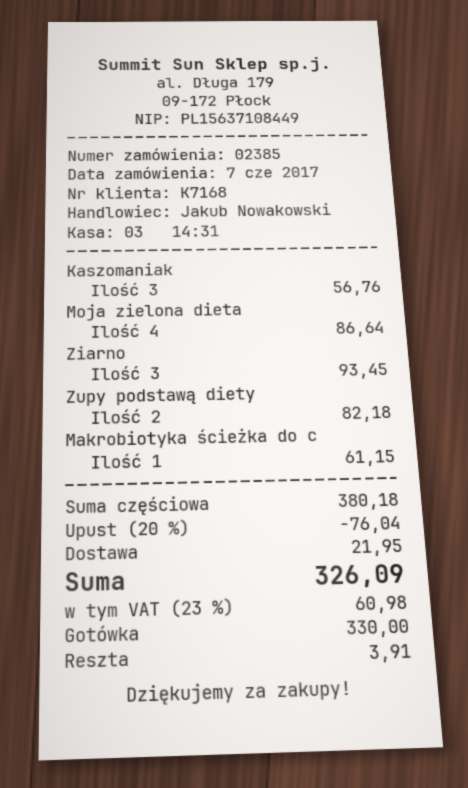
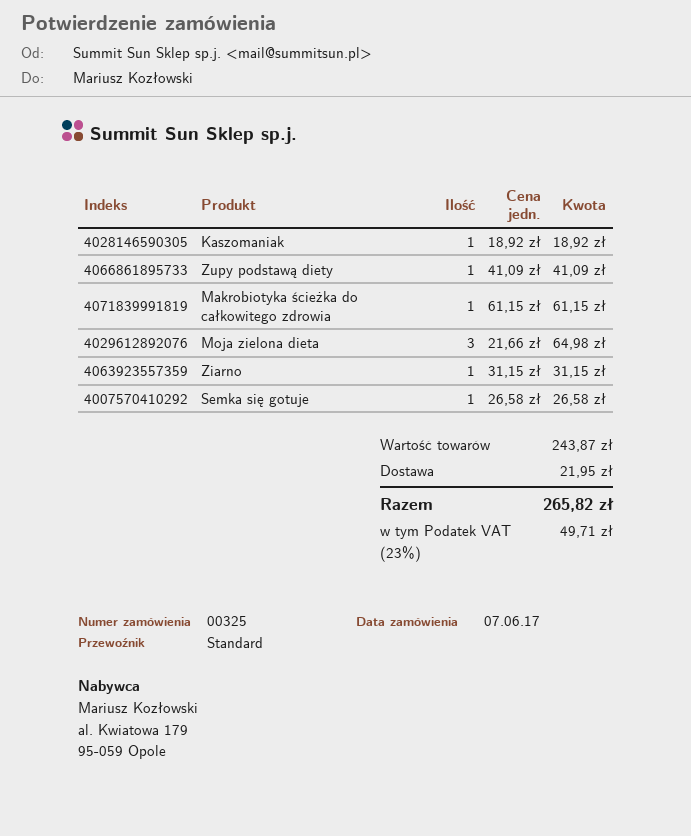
order number: 02385 -> 00325
Kaszomaniak: 3 for 56.76 -> 1 for 18.92
Moja zielona dieta: 4 for 86.64 -> 3 for 64.98
Ziarno: 3 for 93.45 -> 1 for 31.15
Zupy podstawą diety: 2 for 82.18 -> 1 for 41.09
Semka się gotuje: none -> 1 for 26.58
subtotal: 380.18 -> 243.87
discount: 20% = 76.04 -> none
tax: 23% = 60.98 -> 23% = 49.71
total: 326.09 -> 265.82

